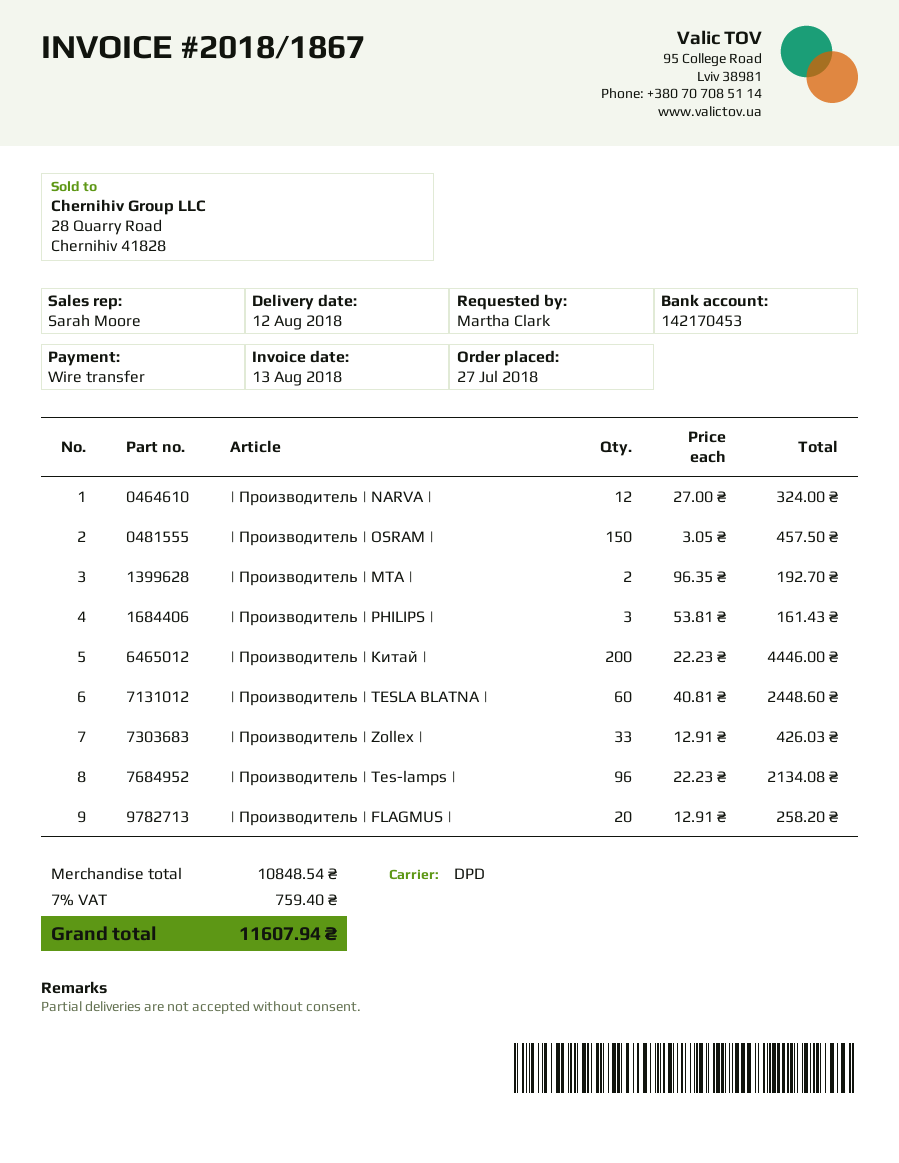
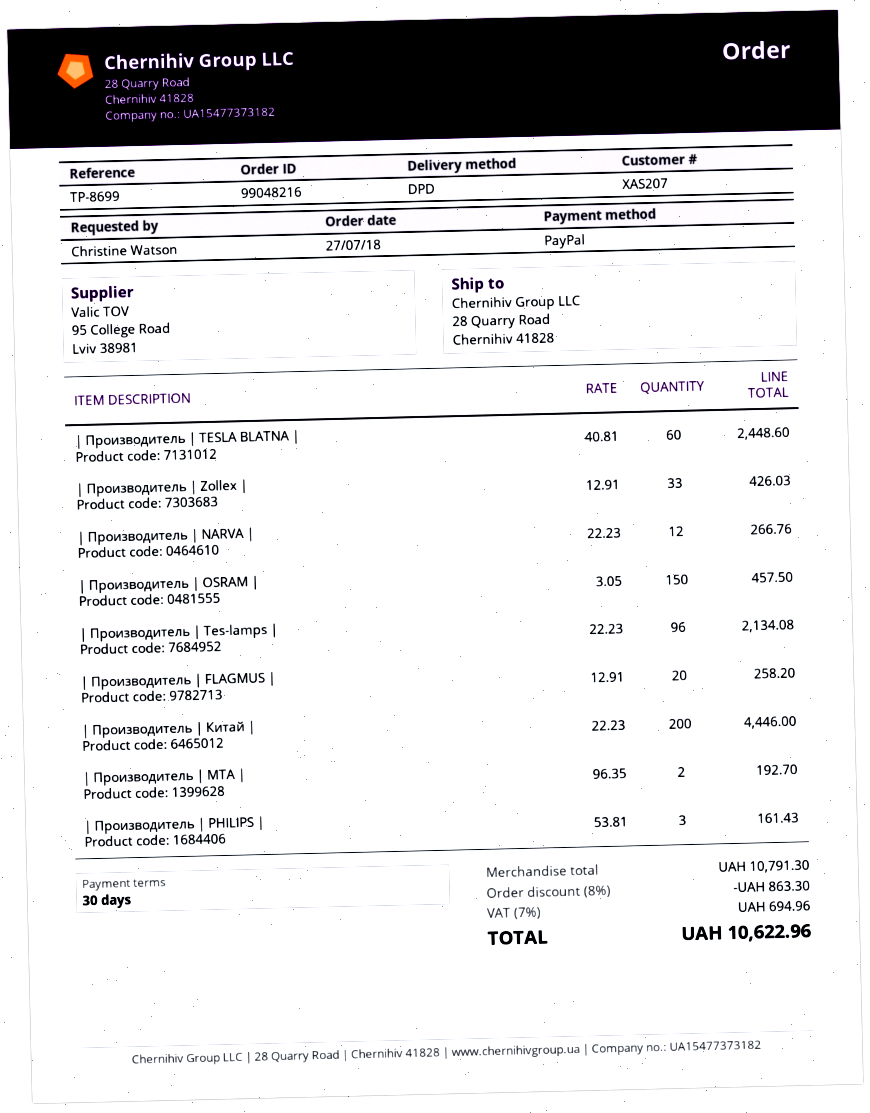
ordered by: Martha Clark -> Christine Watson
payment method: bank transfer -> PayPal
| Производитель | NARVA |: 12 x 27.00 = 324.00 -> 12 x 22.23 = 266.76
subtotal: 10848.54 -> 10791.30
discount: none -> 8% = 863.30
tax: 7% = 759.40 -> 7% = 694.96
total: 11607.94 -> 10622.96

